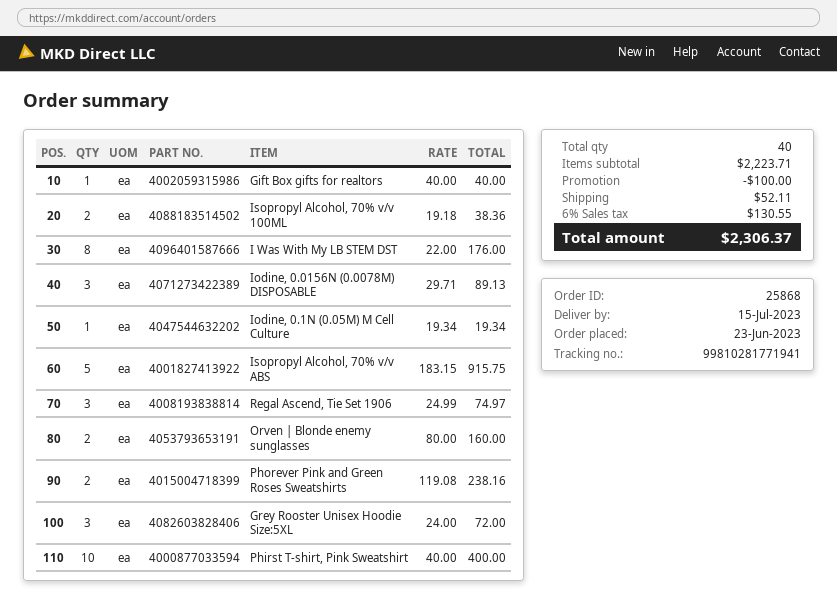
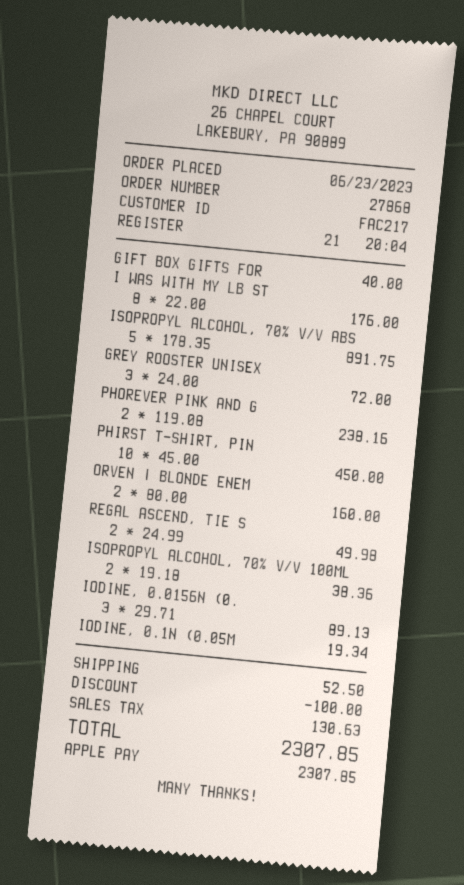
order number: 25868 -> 27868
Isopropyl Alcohol, 70% v/v ABS: 5 x 183.15 = 915.75 -> 5 x 178.35 = 891.75
Regal Ascend, Tie Set 1906: 3 x 24.99 = 74.97 -> 2 x 24.99 = 49.98
Phirst T-shirt, Pink Sweatshirt: 10 x 40.00 = 400.00 -> 10 x 45.00 = 450.00
shipping: 52.11 -> 52.50
tax: 130.55 -> 130.63
total: 2306.37 -> 2307.85

